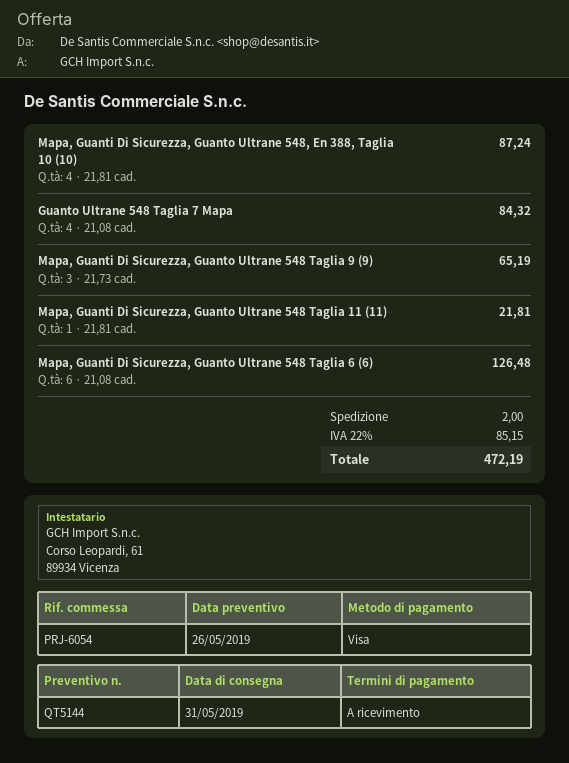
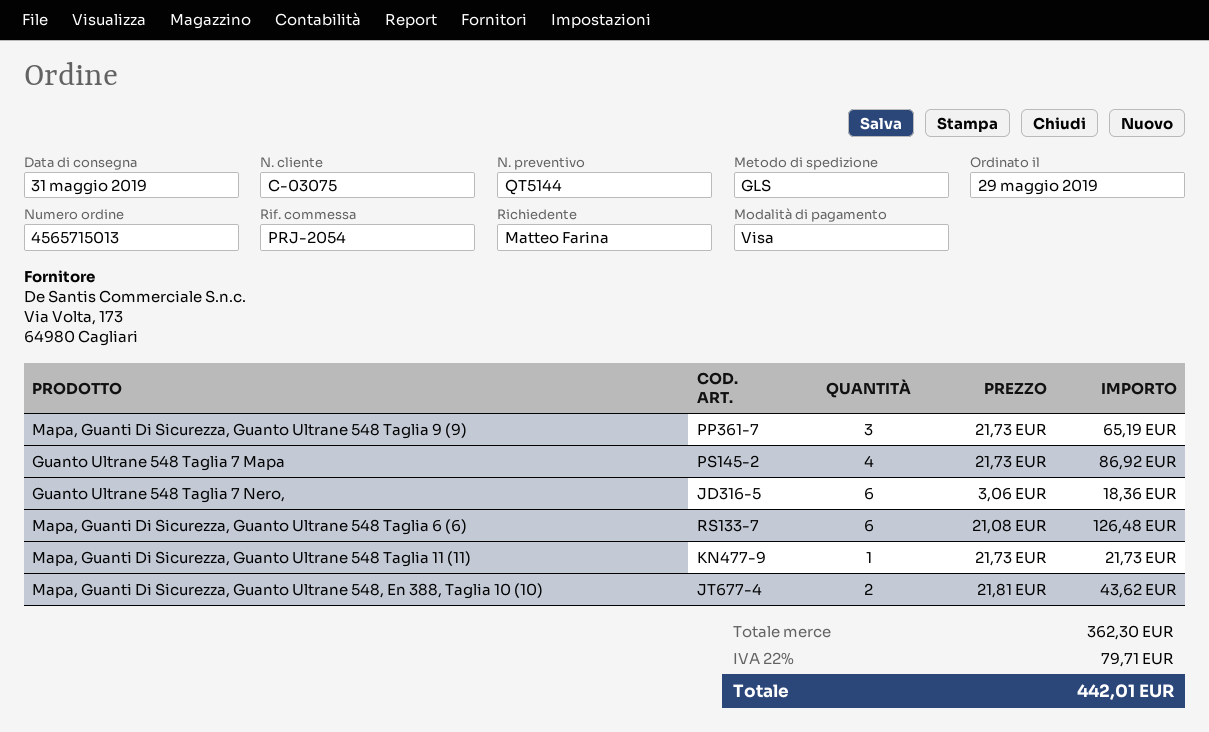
reference: PRJ-6054 -> PRJ-2054
Mapa, Guanti Di Sicurezza, Guanto Ultrane 548, En 388, Taglia 10 (10): 4 x 21.81 = 87.24 -> 2 x 21.81 = 43.62
Guanto Ultrane 548 Taglia 7 Mapa: 4 x 21.08 = 84.32 -> 4 x 21.73 = 86.92
Mapa, Guanti Di Sicurezza, Guanto Ultrane 548 Taglia 11 (11): 1 x 21.81 = 21.81 -> 1 x 21.73 = 21.73
Guanto Ultrane 548 Taglia 7 Nero,: none -> 6 x 3.06 = 18.36
shipping: 2.00 -> none
tax: 22% = 85.15 -> 22% = 79.71
total: 472.19 -> 442.01

